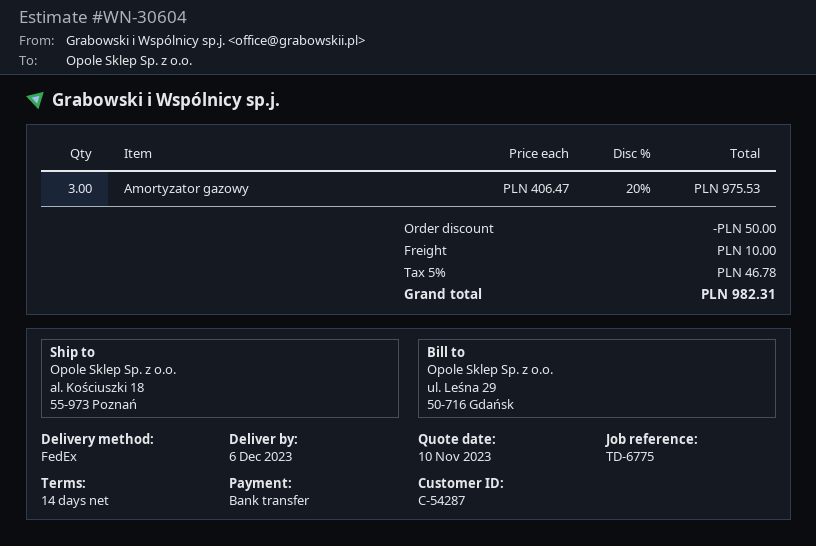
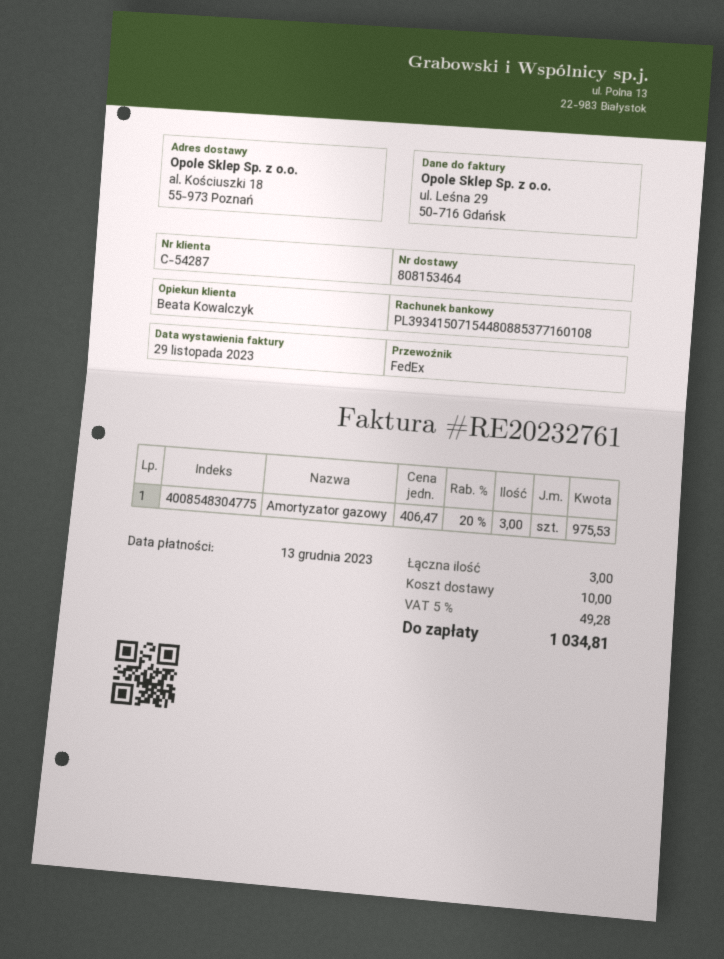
discount: 50.00 -> none
tax: 5% = 46.78 -> 5% = 49.28
total: 982.31 -> 1034.81

